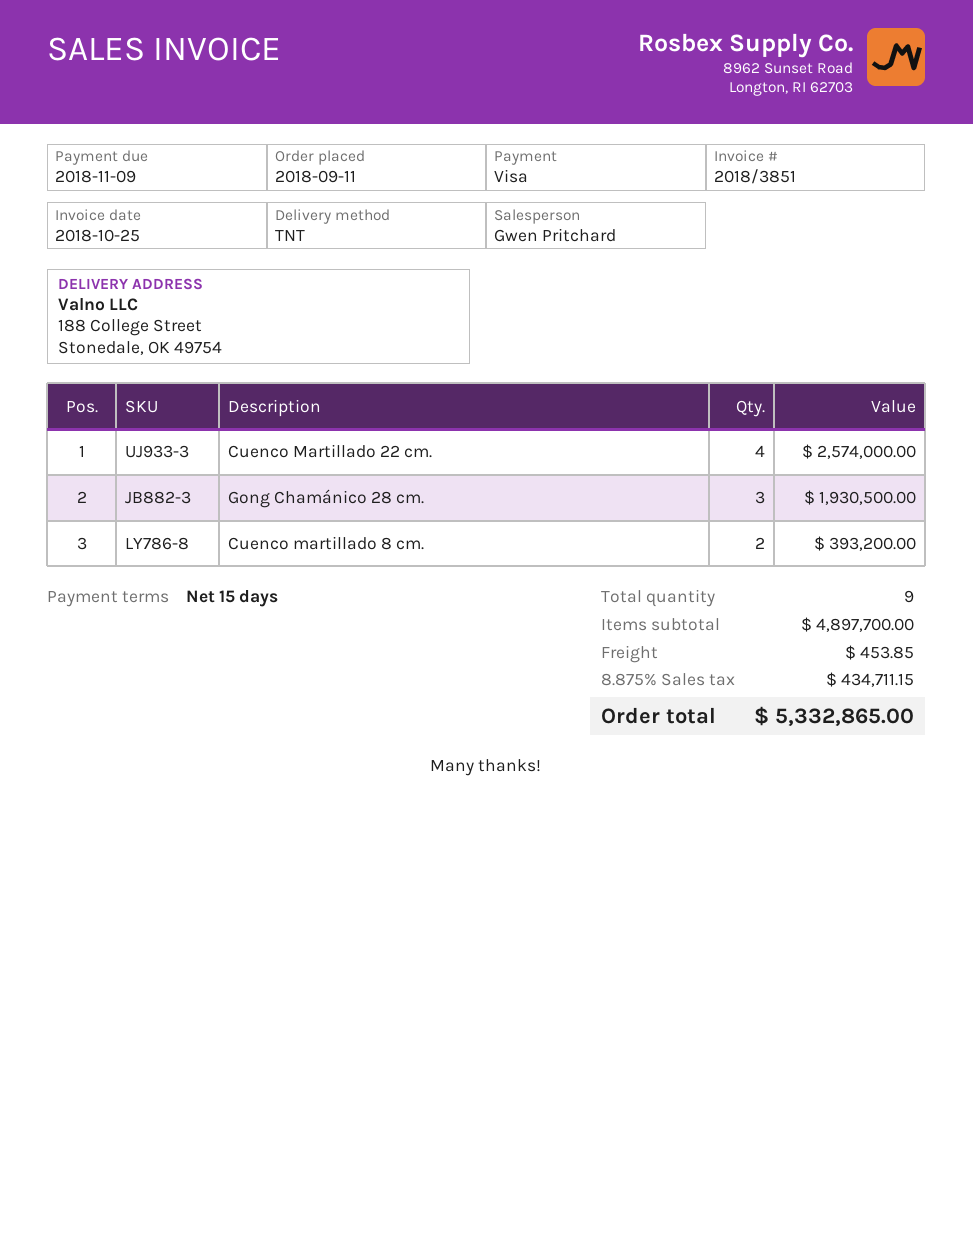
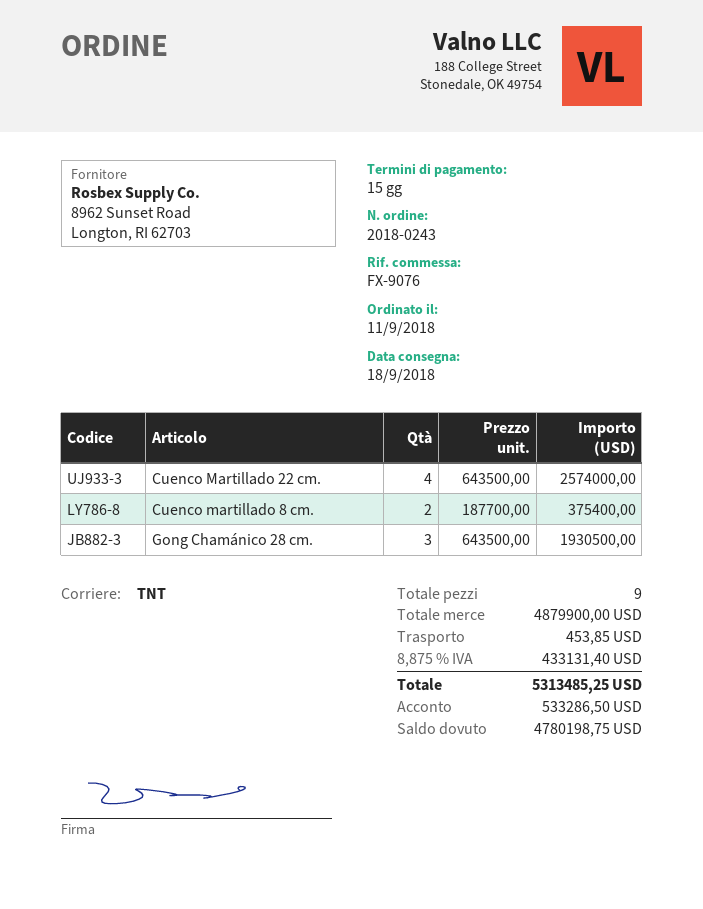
Cuenco martillado 8 cm.: 2 for 393200.00 -> 2 for 375400.00
subtotal: 4897700.00 -> 4879900.00
tax: 8.875% = 434711.15 -> 8.875% = 433131.40
total: 5332865.00 -> 5313485.25

